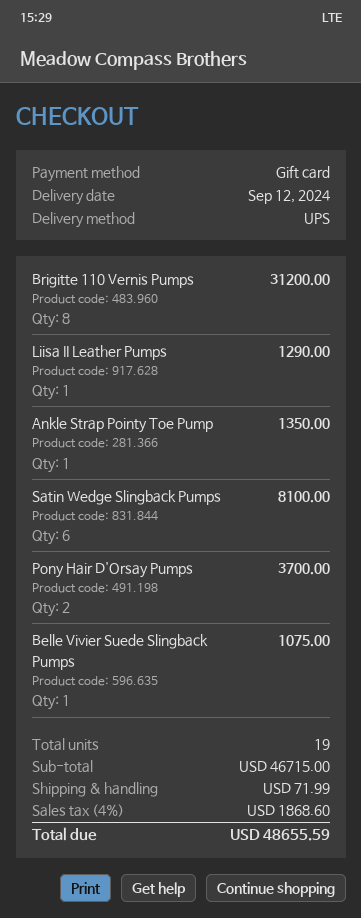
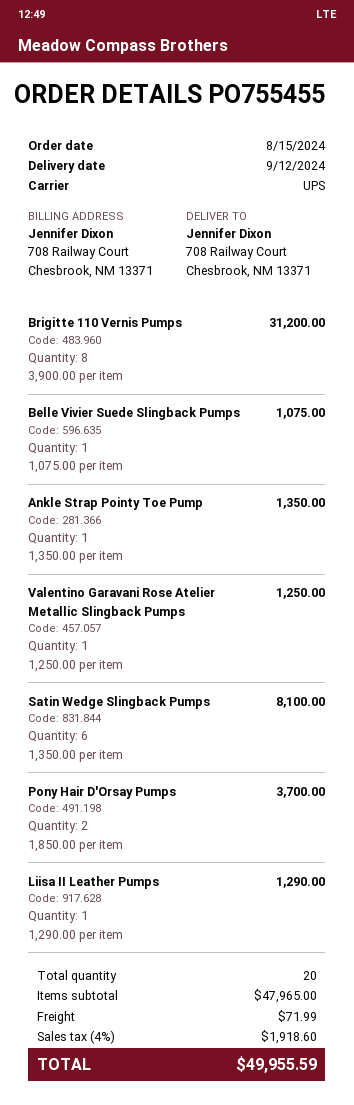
Valentino Garavani Rose Atelier Metallic Slingback Pumps: none -> 1 for 1250.00
total quantity: 19 -> 20
subtotal: 46715.00 -> 47965.00
tax: 4% = 1868.60 -> 4% = 1918.60
total: 48655.59 -> 49955.59

